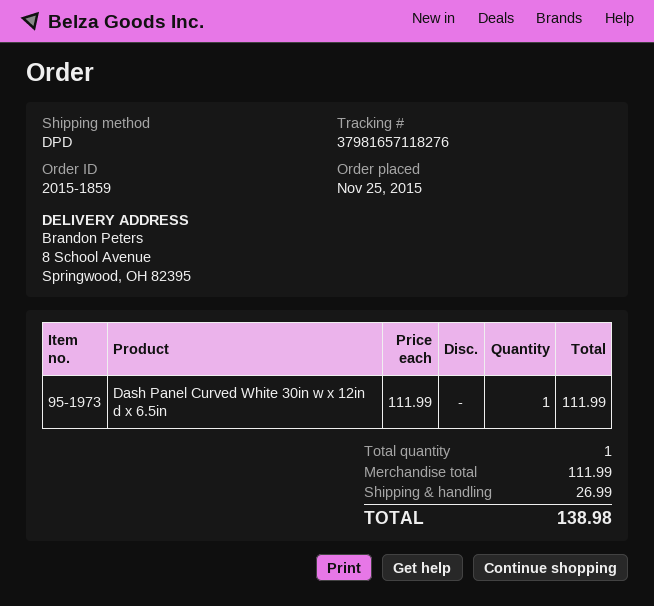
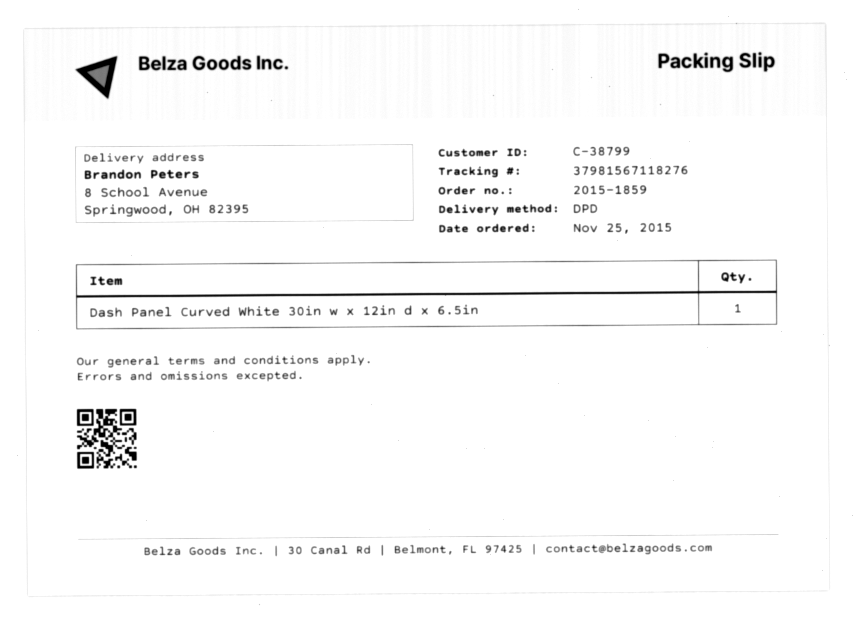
tracking number: 37981657118276 -> 37981567118276

